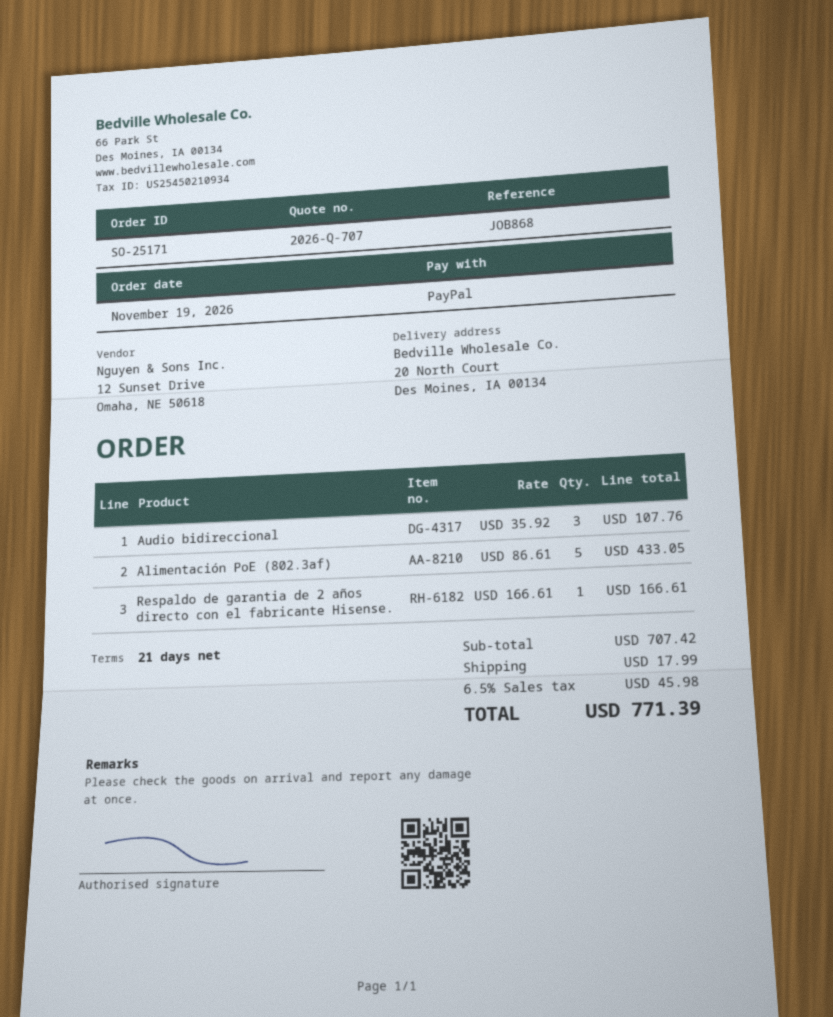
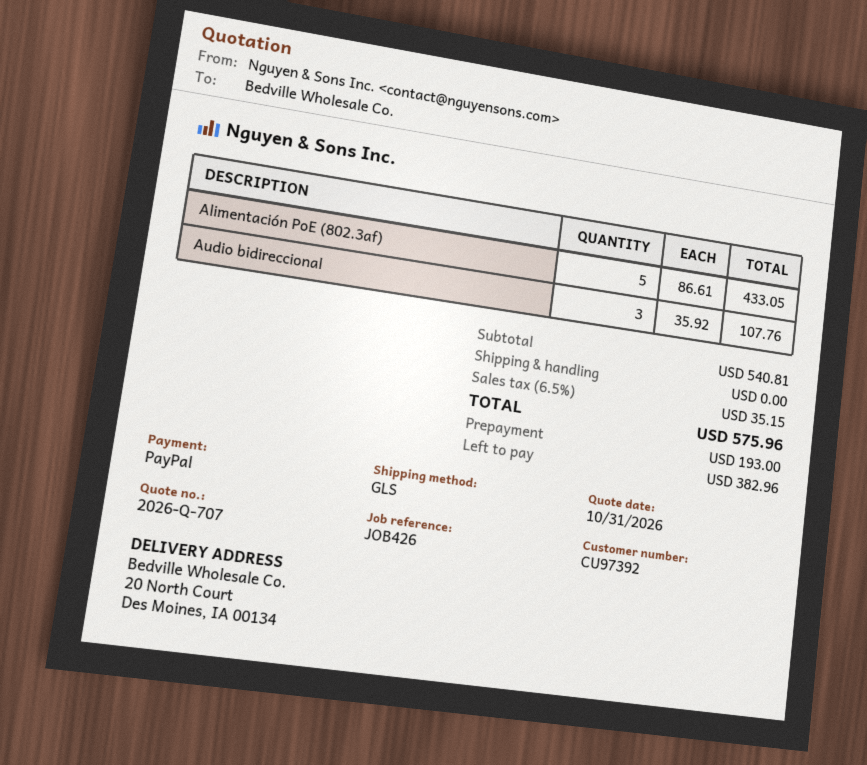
reference: JOB868 -> JOB426
Respaldo de garantia de 2 años directo con el fabricante Hisense.: 1 x 166.61 = 166.61 -> none
subtotal: 707.42 -> 540.81
shipping: 17.99 -> 0.00
tax: 6.5% = 45.98 -> 6.5% = 35.15
total: 771.39 -> 575.96

